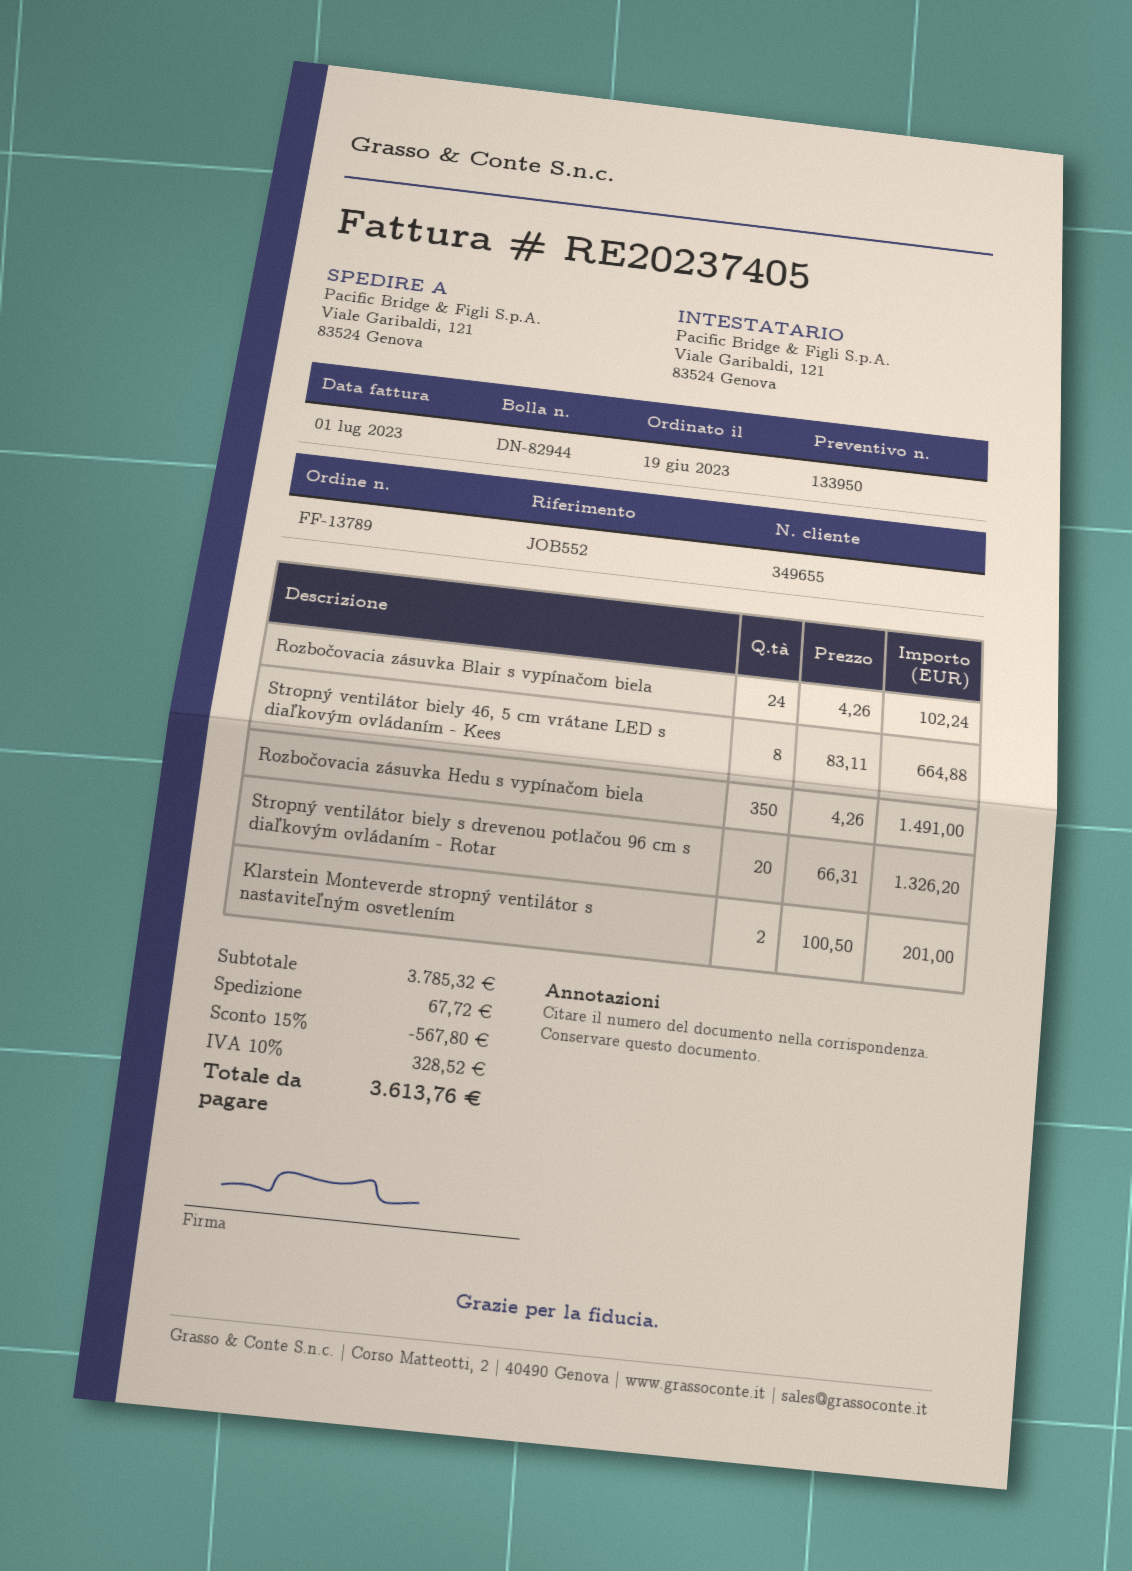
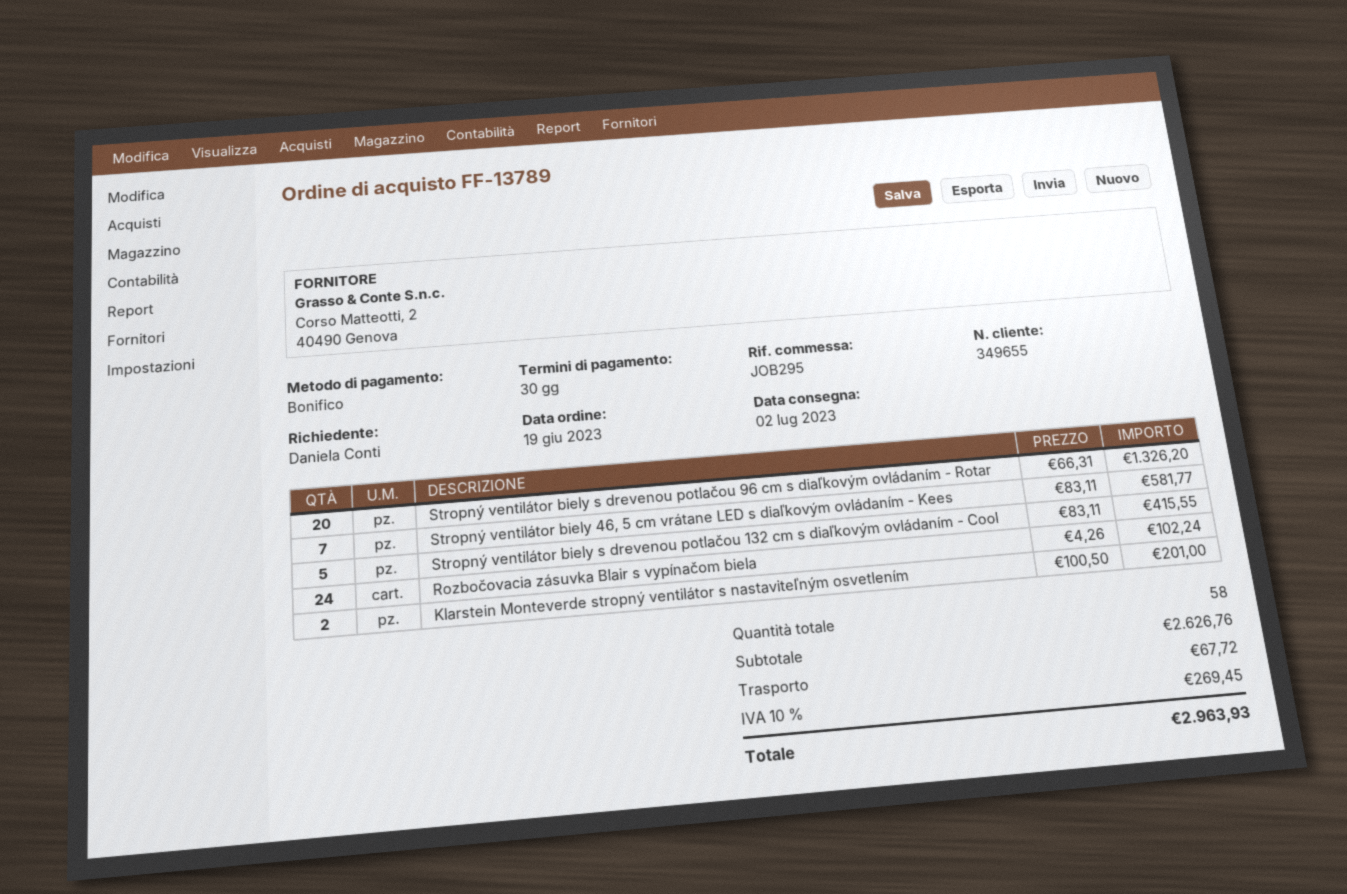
reference: JOB552 -> JOB295
Stropný ventilátor biely 46, 5 cm vrátane LED s diaľkovým ovládaním - Kees: 8 x 83.11 = 664.88 -> 7 x 83.11 = 581.77
Rozbočovacia zásuvka Hedu s vypínačom biela: 350 x 4.26 = 1491.00 -> none
Stropný ventilátor biely s drevenou potlačou 132 cm s diaľkovým ovládaním - Cool: none -> 5 x 83.11 = 415.55
subtotal: 3785.32 -> 2626.76
discount: 15% = 567.80 -> none
tax: 10% = 328.52 -> 10% = 269.45
total: 3613.76 -> 2963.93

